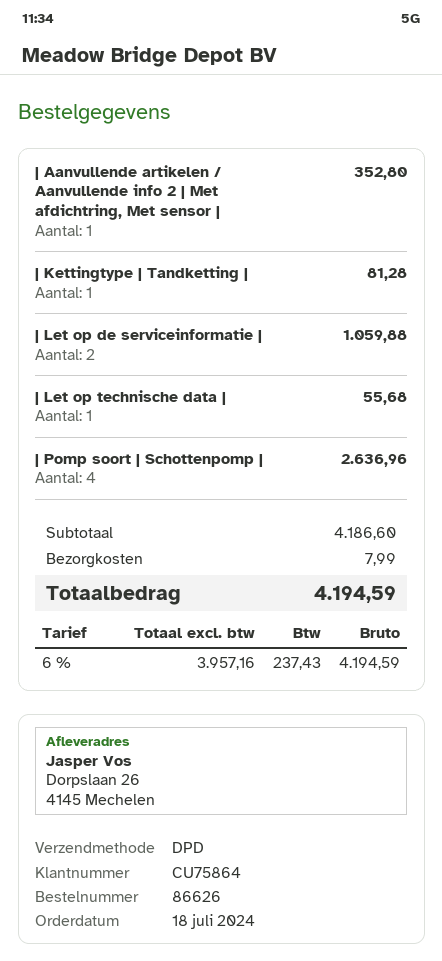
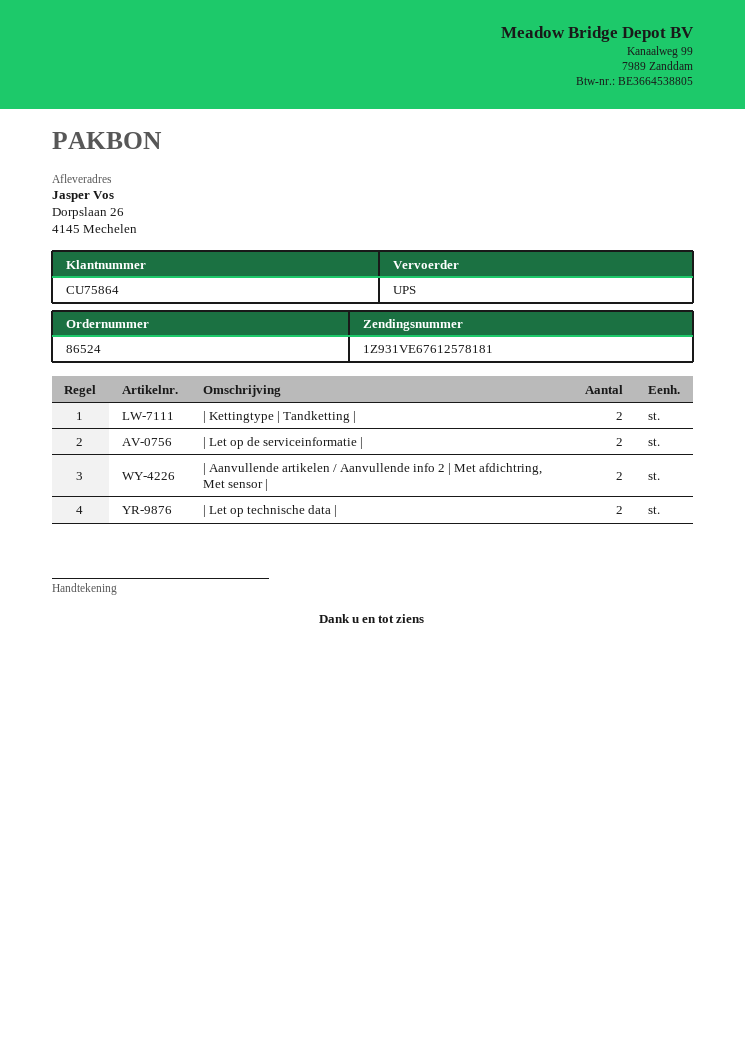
order number: 86626 -> 86524
shipping method: DPD -> UPS
| Aanvullende artikelen / Aanvullende info 2 | Met afdichtring, Met sensor |: 1 -> 2
| Kettingtype | Tandketting |: 1 -> 2
| Let op technische data |: 1 -> 2
| Pomp soort | Schottenpomp |: 4 -> none

